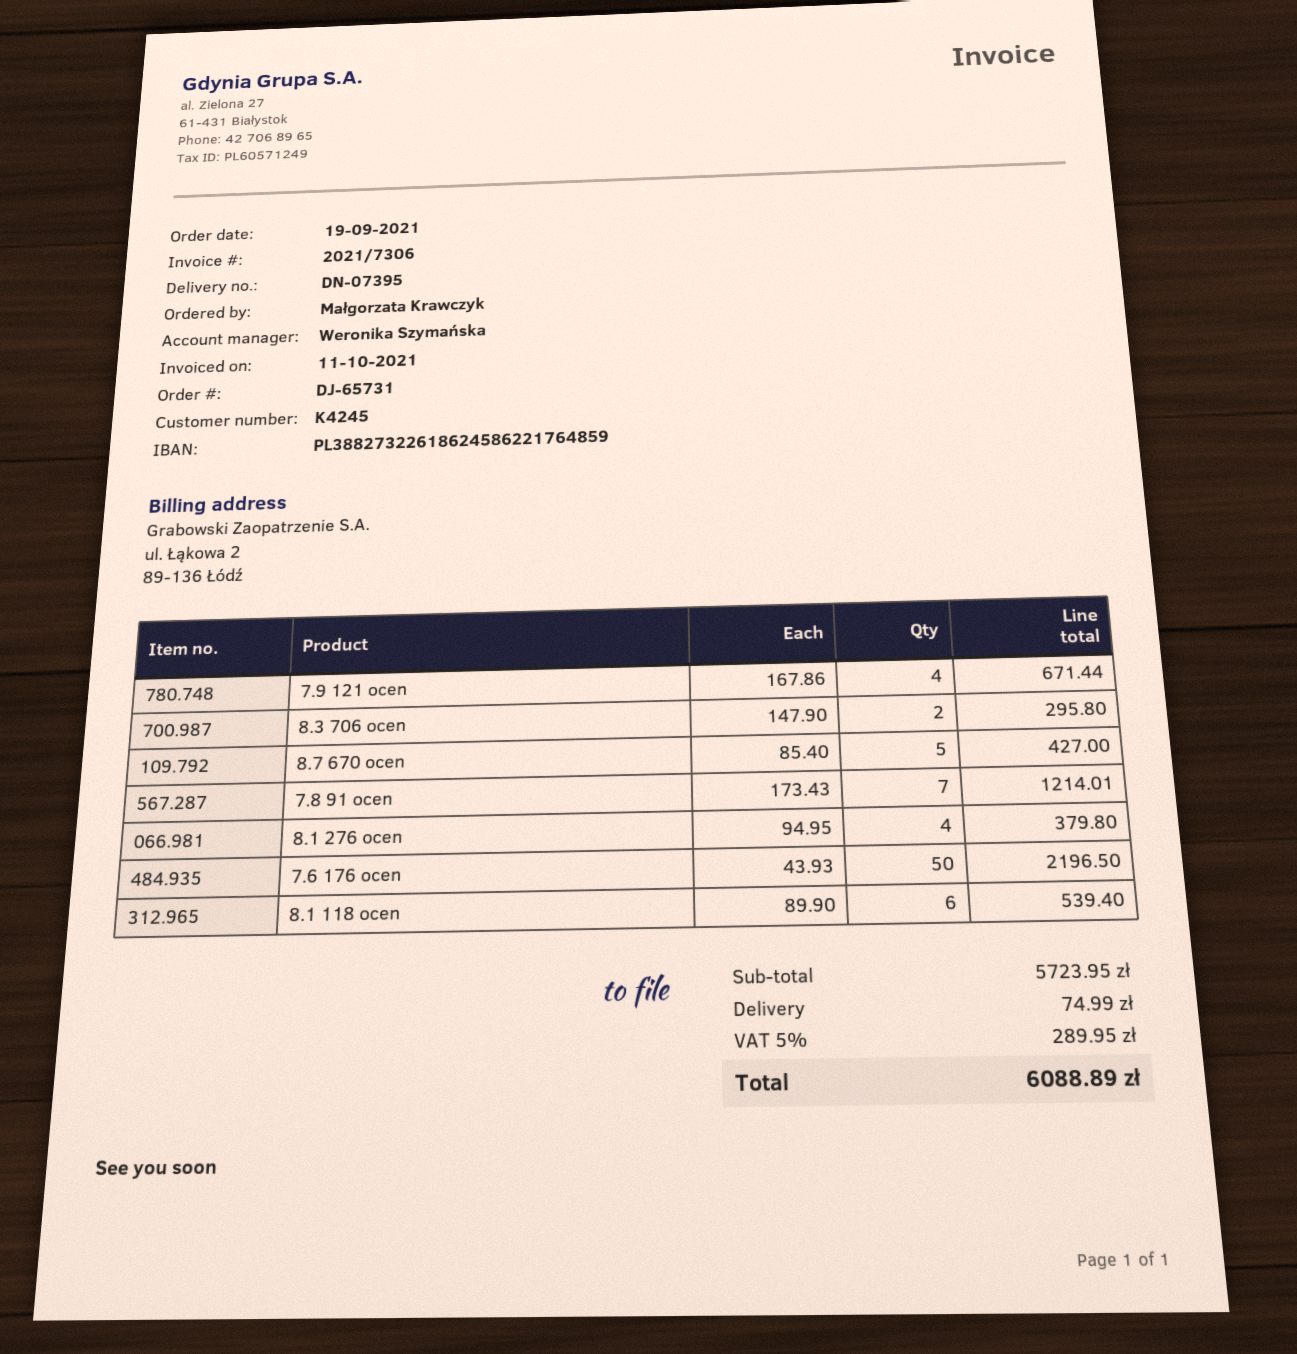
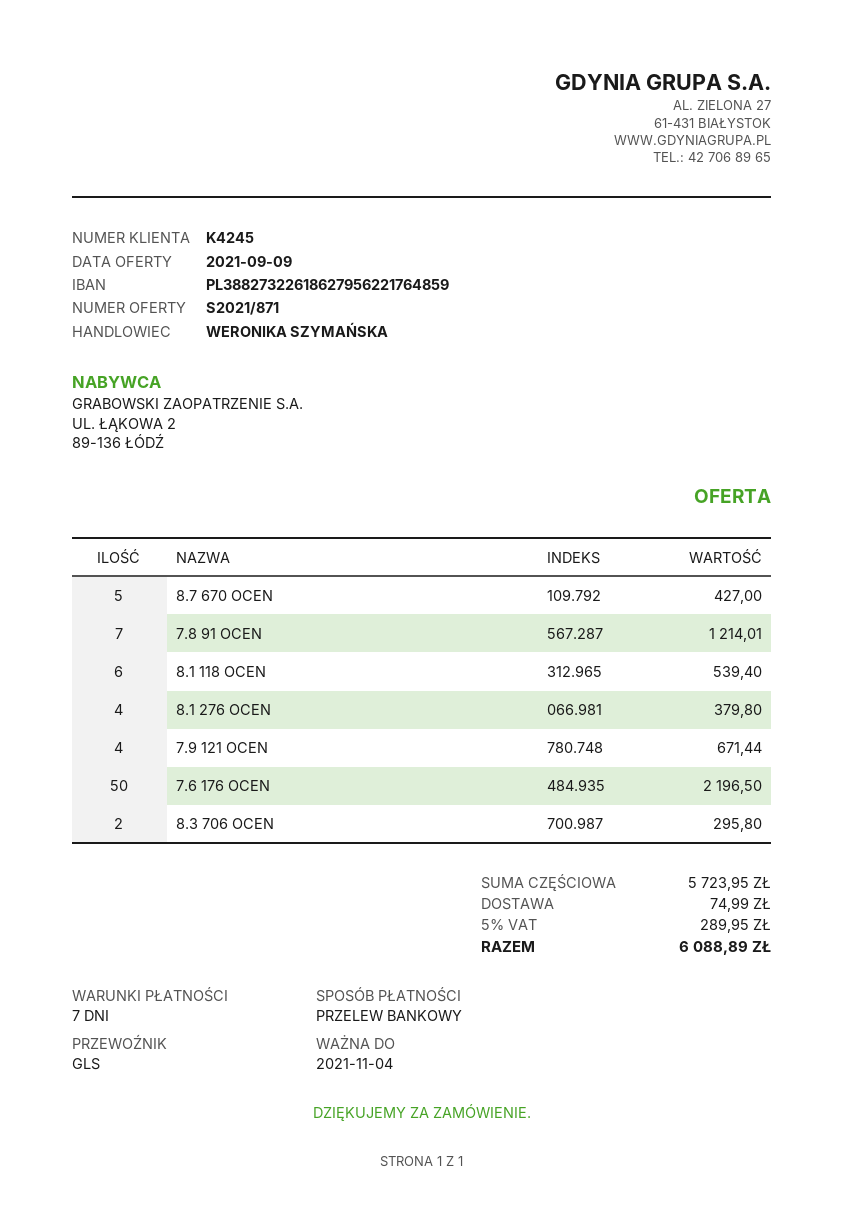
bank account: PL38827322618624586221764859 -> PL38827322618627956221764859

